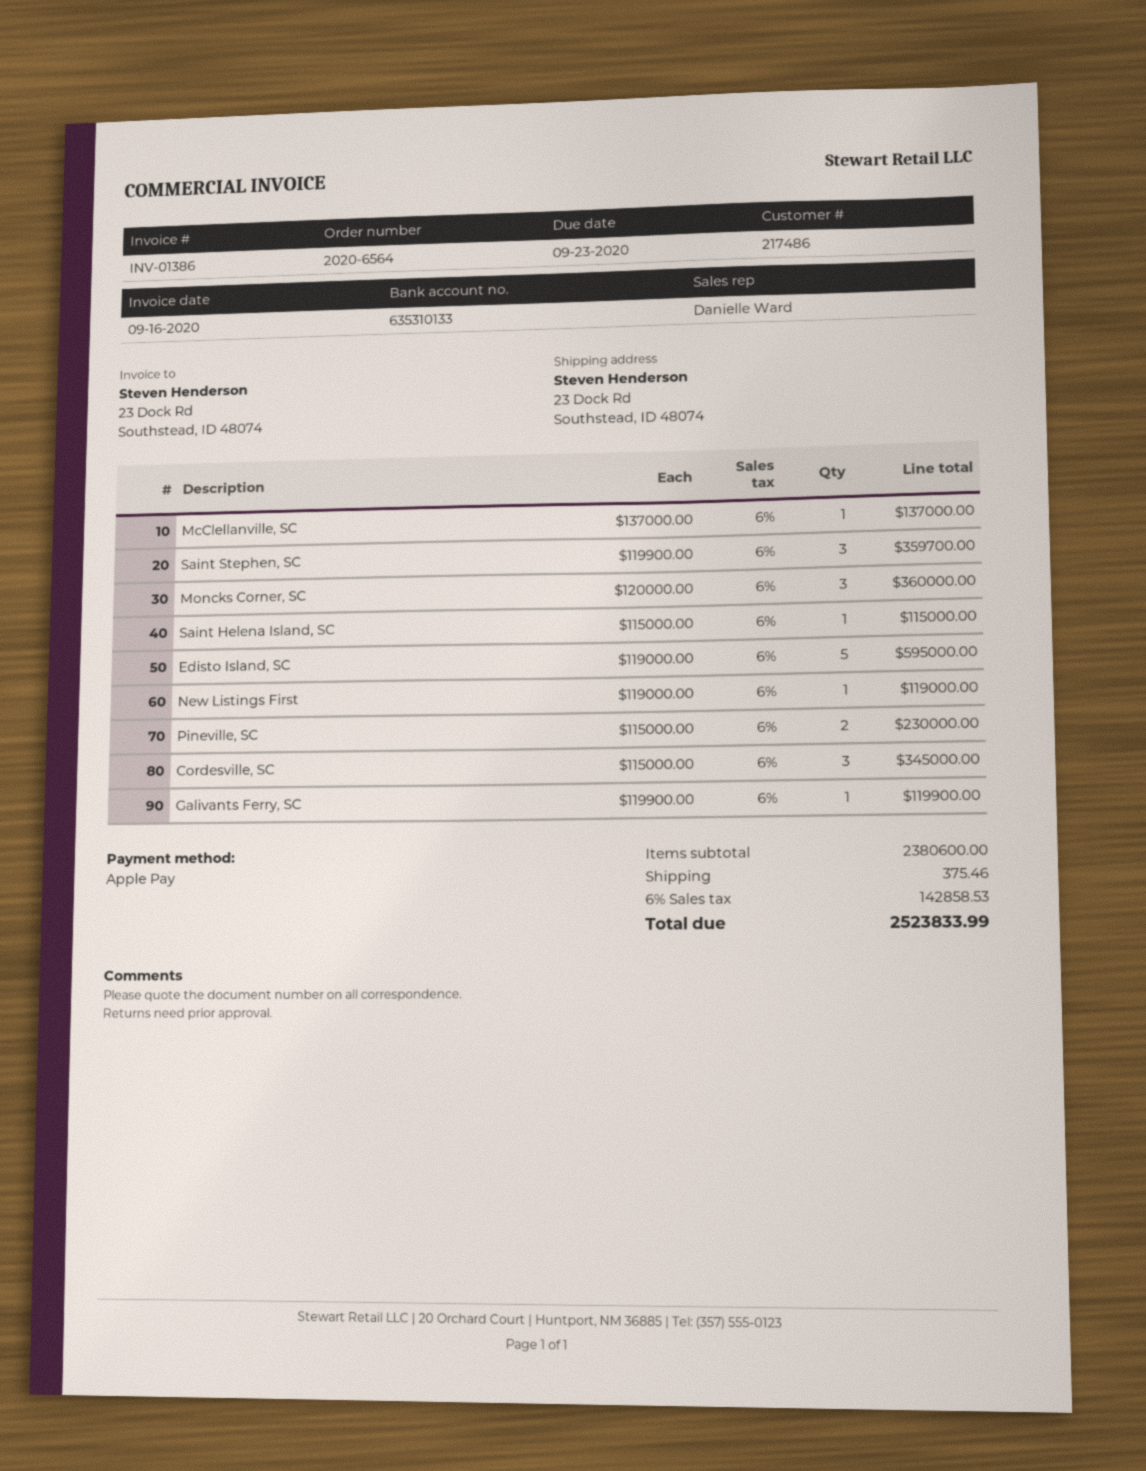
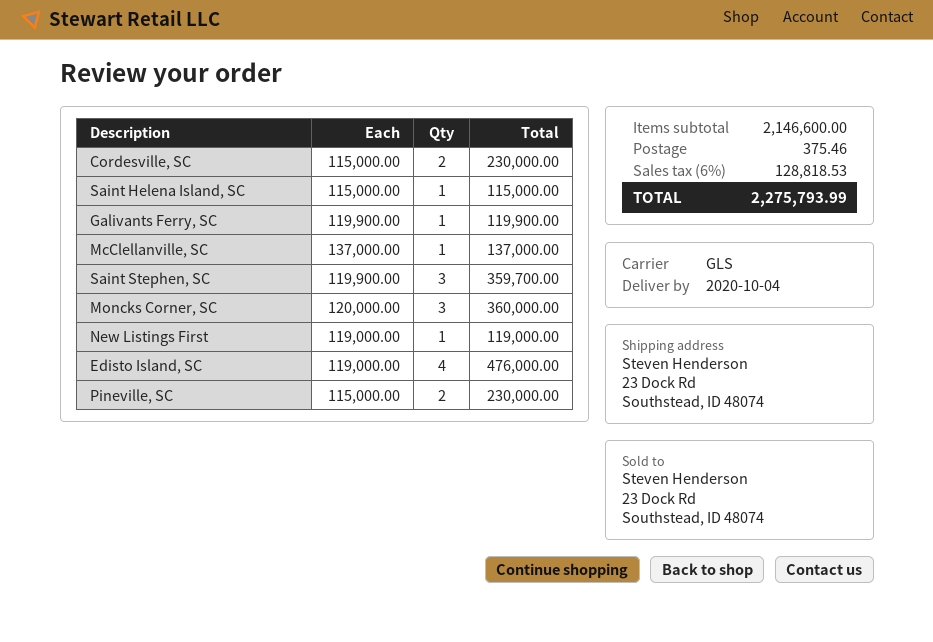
Edisto Island, SC: 5 x 119000.00 = 595000.00 -> 4 x 119000.00 = 476000.00
Cordesville, SC: 3 x 115000.00 = 345000.00 -> 2 x 115000.00 = 230000.00
subtotal: 2380600.00 -> 2146600.00
tax: 6% = 142858.53 -> 6% = 128818.53
total: 2523833.99 -> 2275793.99

